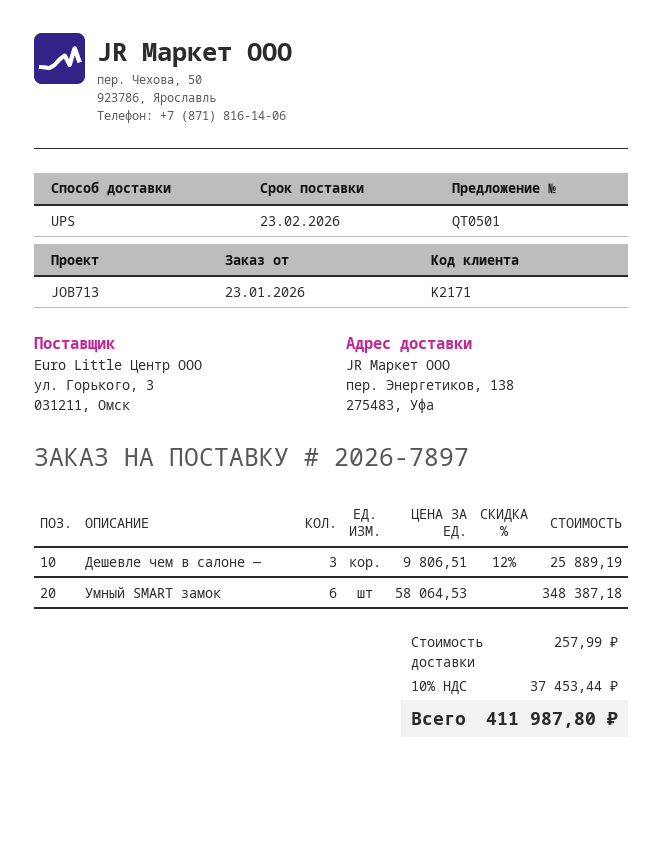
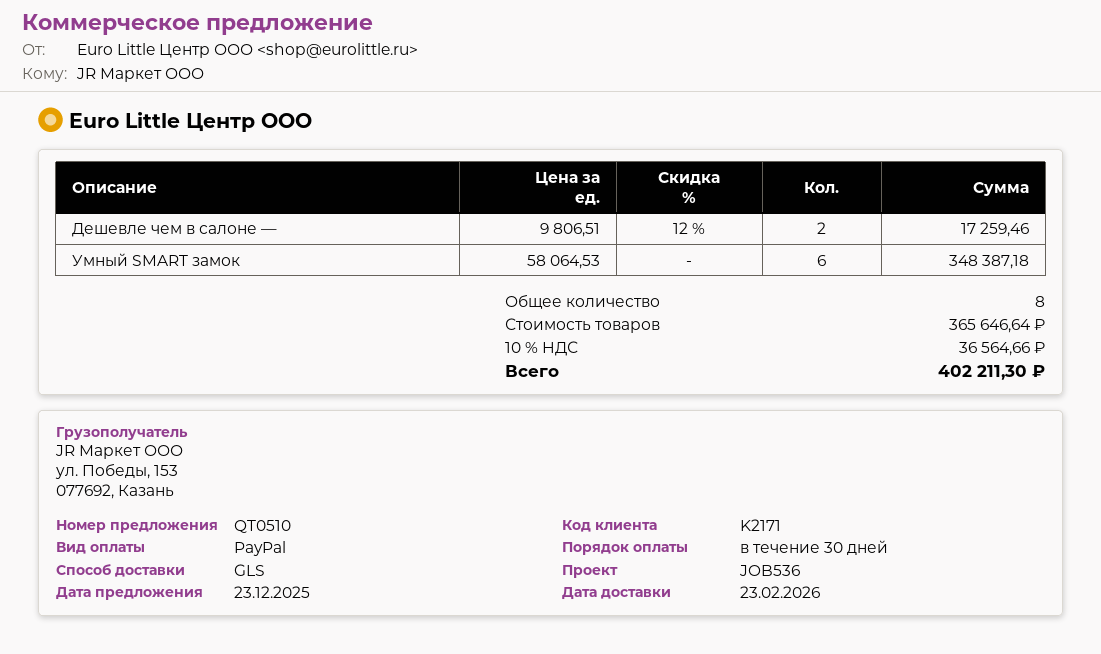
quote number: QT0501 -> QT0510
reference: JOB713 -> JOB536
shipping method: UPS -> GLS
ship to: пер. Энергетиков, 138, 275483, Уфа -> ул. Победы, 153, 077692, Казань
Дешевле чем в салоне —: 3 x 9806.51 - 12% = 25889.19 -> 2 x 9806.51 - 12% = 17259.46
shipping: 257.99 -> none
tax: 10% = 37453.44 -> 10% = 36564.66
total: 411987.80 -> 402211.30

